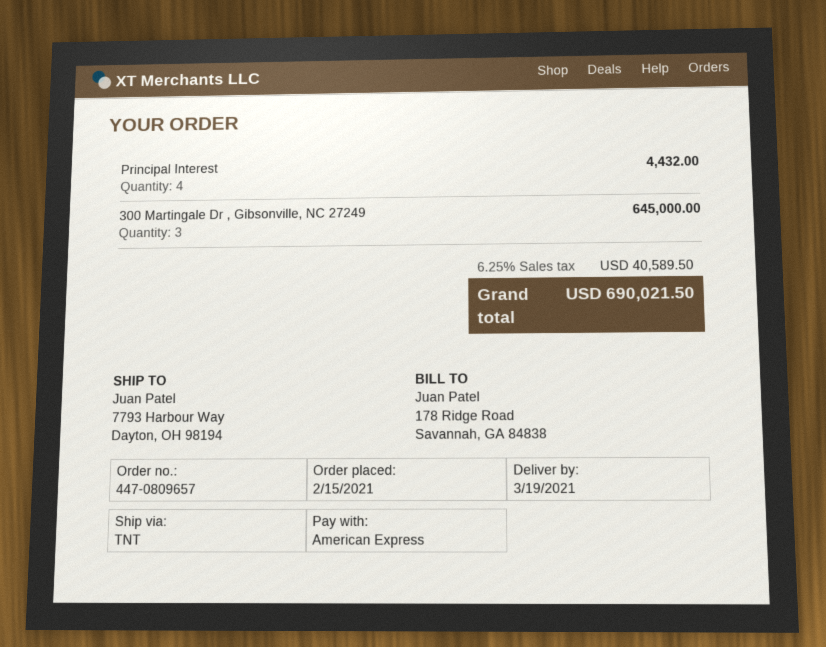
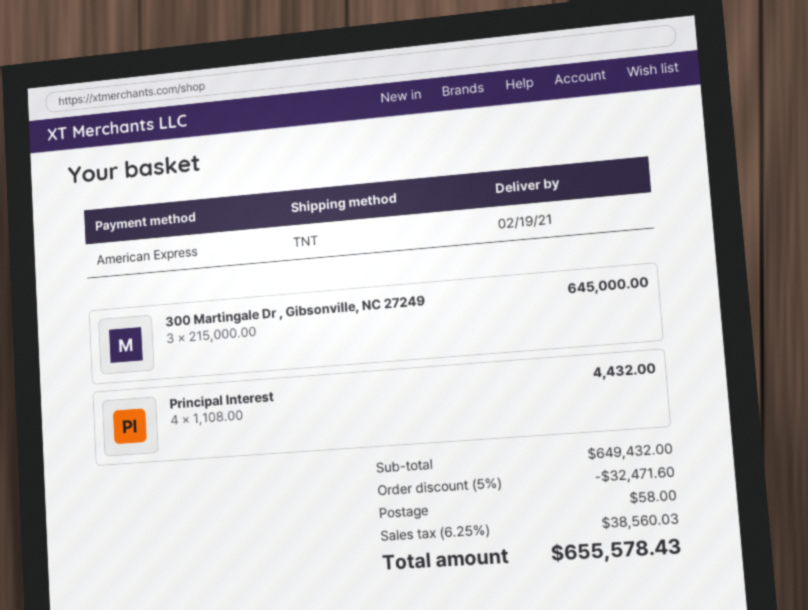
delivery date: 2021-03-19 -> 2021-02-19
discount: none -> 5% = 32471.60
shipping: none -> 58.00
tax: 6.25% = 40589.50 -> 6.25% = 38560.03
total: 690021.50 -> 655578.43

